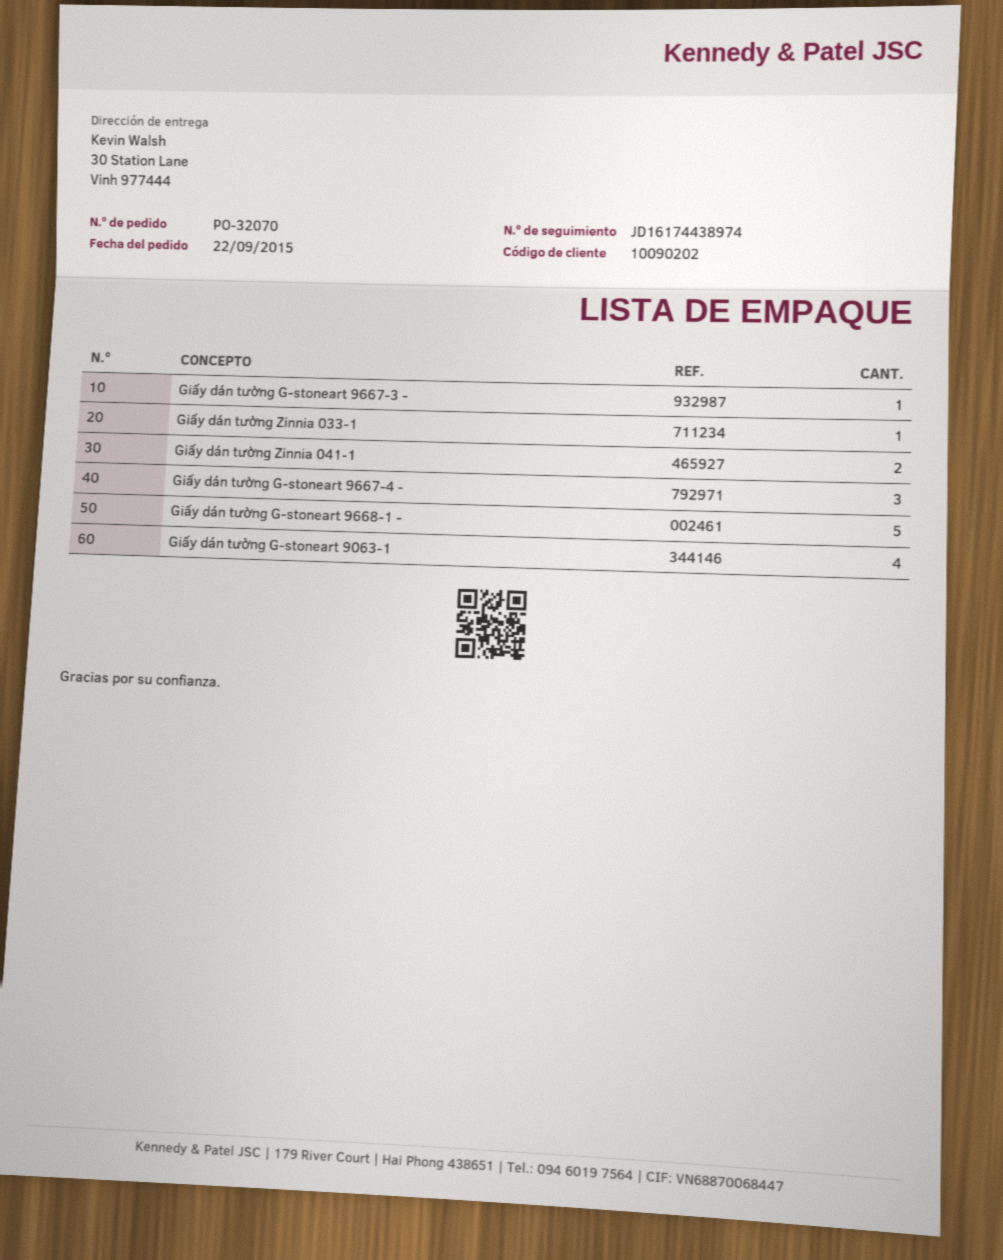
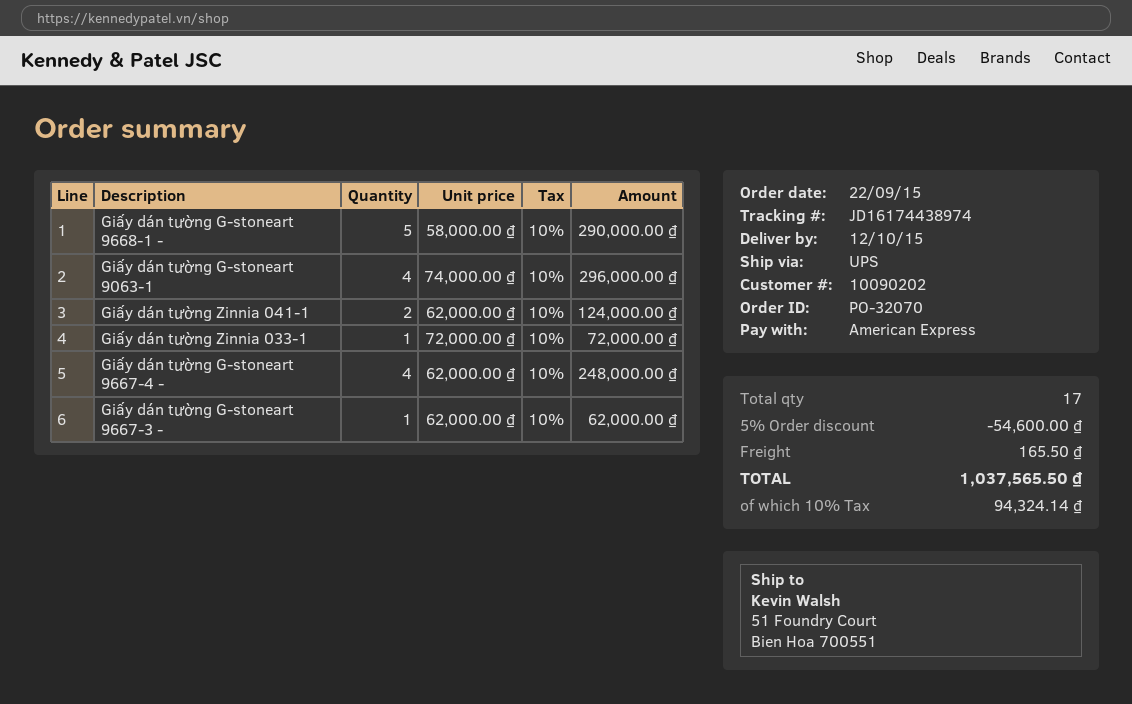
ship to: 30 Station Lane, Vinh 977444 -> 51 Foundry Court, Bien Hoa 700551
Giấy dán tường G-stoneart 9667-4 -: 3 -> 4

